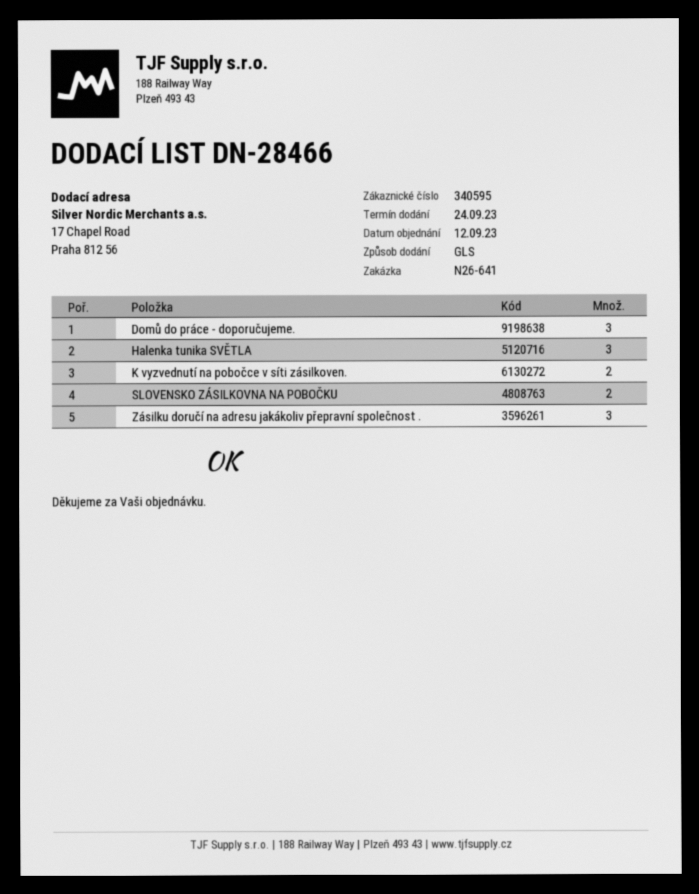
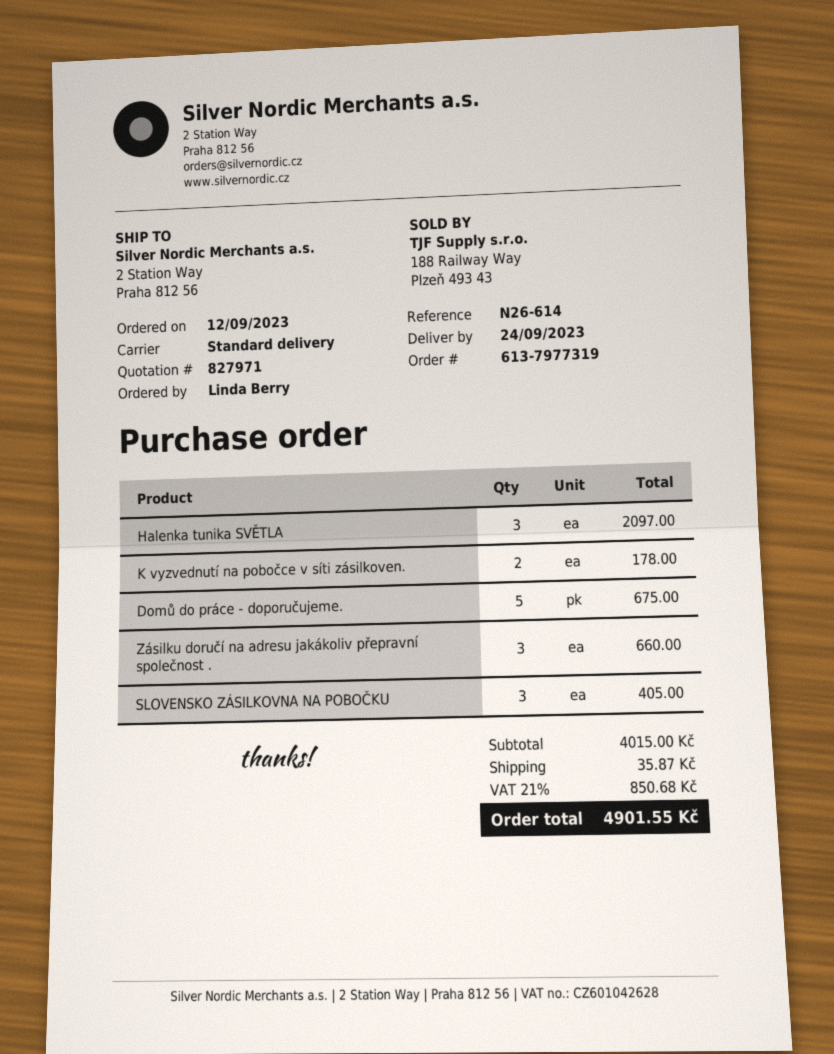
reference: N26-641 -> N26-614
shipping method: GLS -> standard
ship to: 17 Chapel Road, Praha 812 56 -> 2 Station Way, Praha 812 56
Domů do práce - doporučujeme.: 3 -> 5
SLOVENSKO ZÁSILKOVNA NA POBOČKU: 2 -> 3

